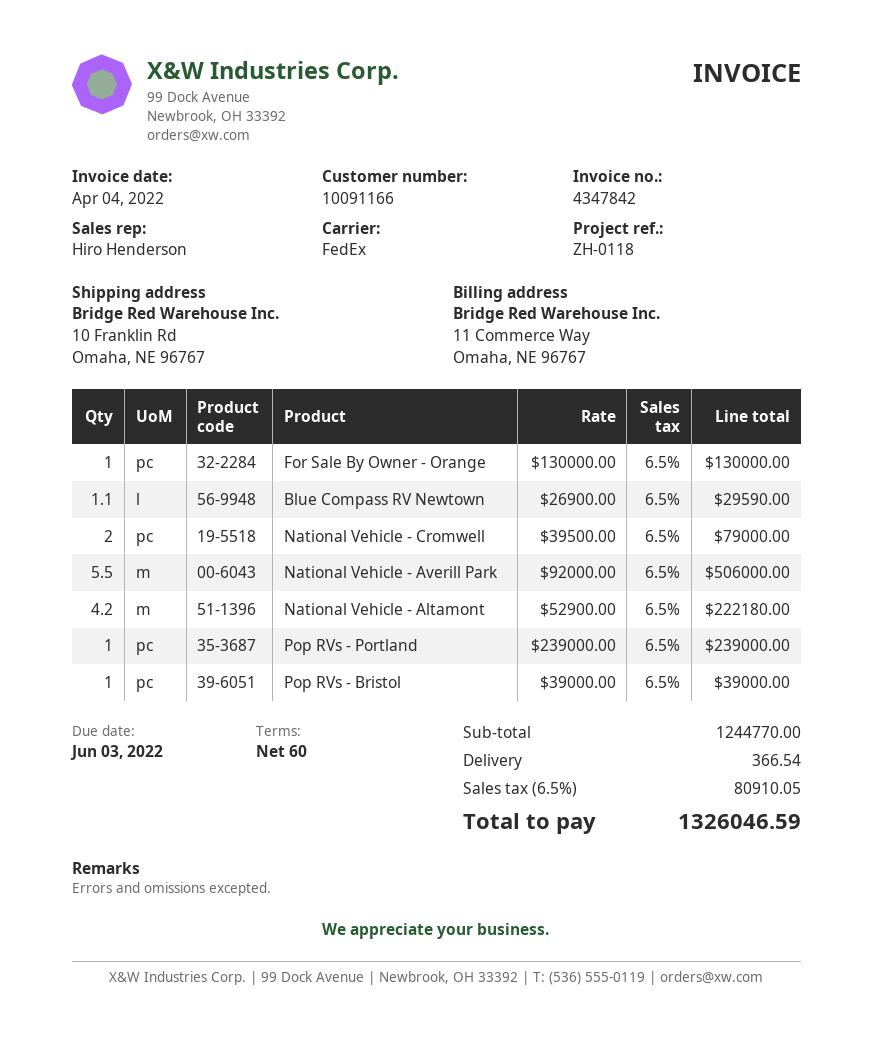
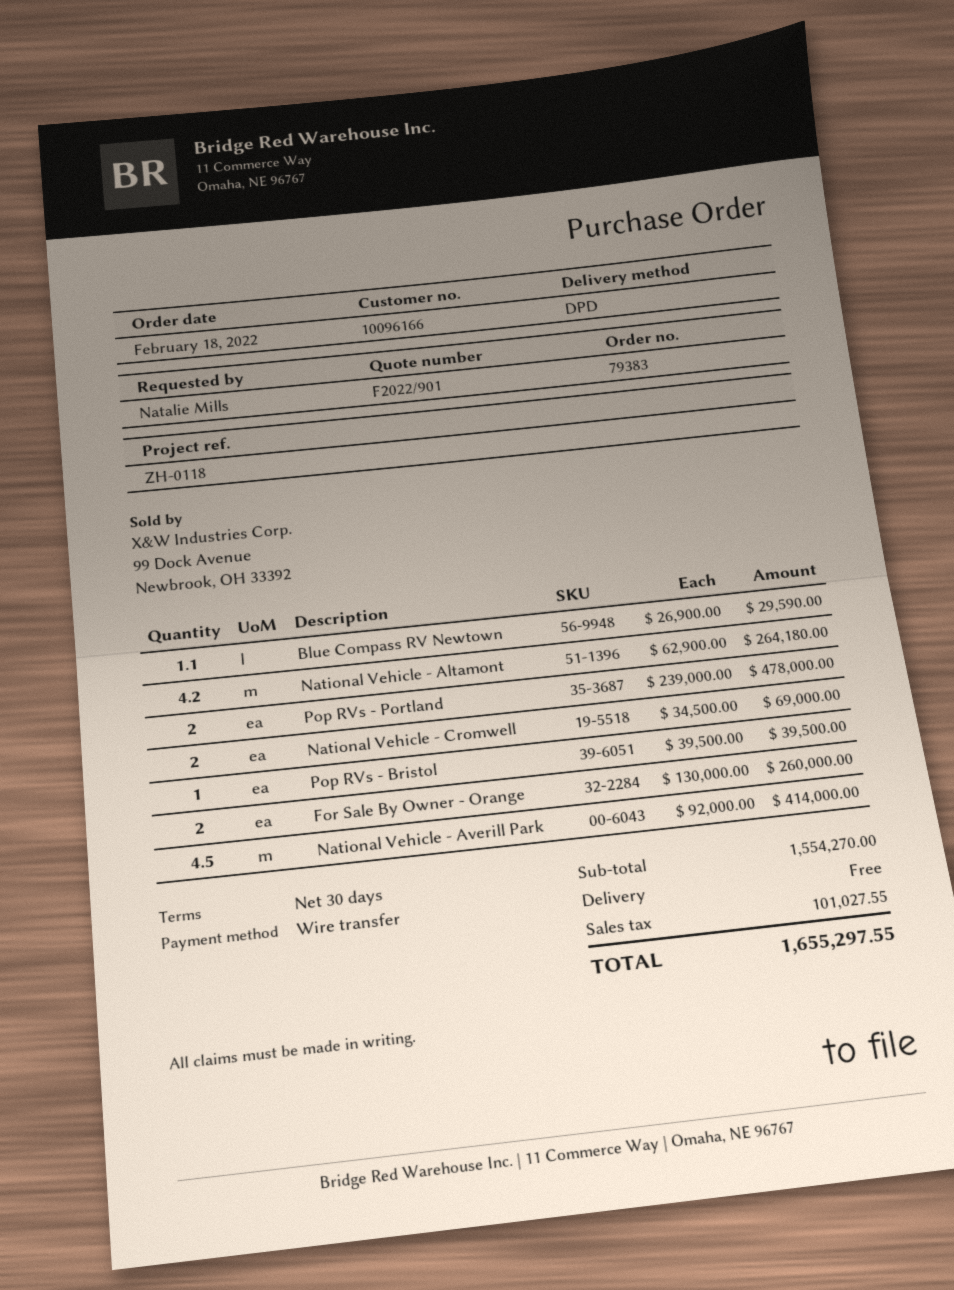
payment terms: 60 days -> 30 days
customer number: 10091166 -> 10096166
shipping method: FedEx -> DPD
For Sale By Owner - Orange: 1 x 130000.00 = 130000.00 -> 2 x 130000.00 = 260000.00
National Vehicle - Cromwell: 2 x 39500.00 = 79000.00 -> 2 x 34500.00 = 69000.00
National Vehicle - Averill Park: 5.5 x 92000.00 = 506000.00 -> 4.5 x 92000.00 = 414000.00
National Vehicle - Altamont: 4.2 x 52900.00 = 222180.00 -> 4.2 x 62900.00 = 264180.00
Pop RVs - Portland: 1 x 239000.00 = 239000.00 -> 2 x 239000.00 = 478000.00
Pop RVs - Bristol: 1 x 39000.00 = 39000.00 -> 1 x 39500.00 = 39500.00
subtotal: 1244770.00 -> 1554270.00
shipping: 366.54 -> 0.00
tax: 80910.05 -> 101027.55
total: 1326046.59 -> 1655297.55

